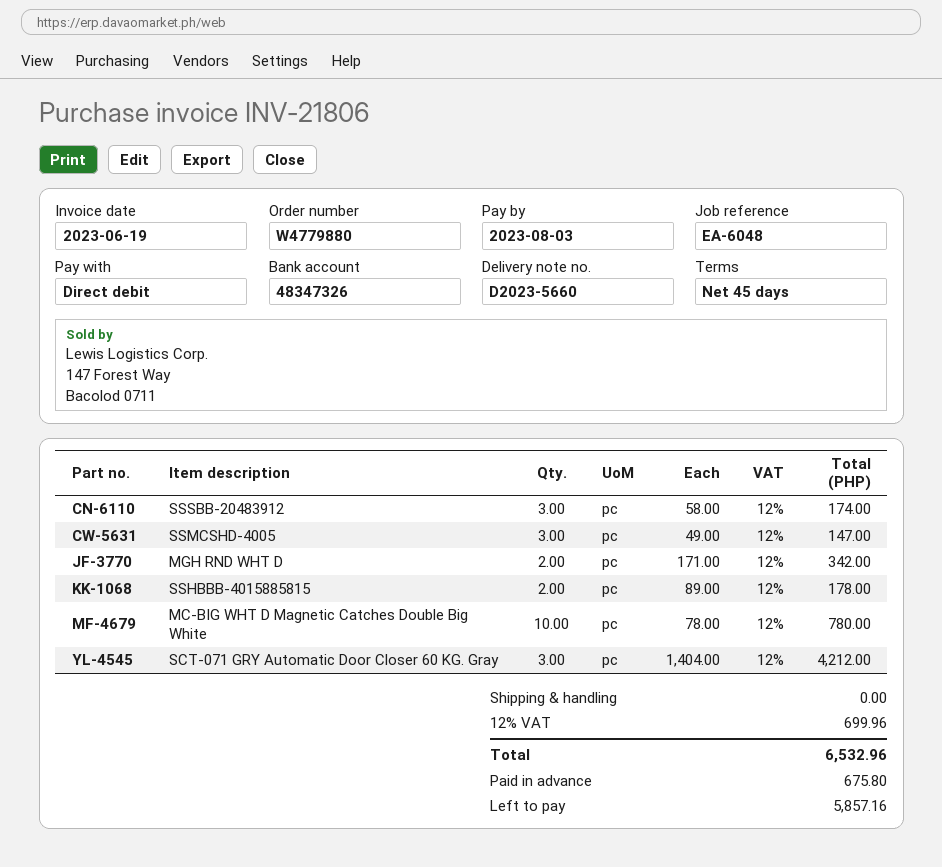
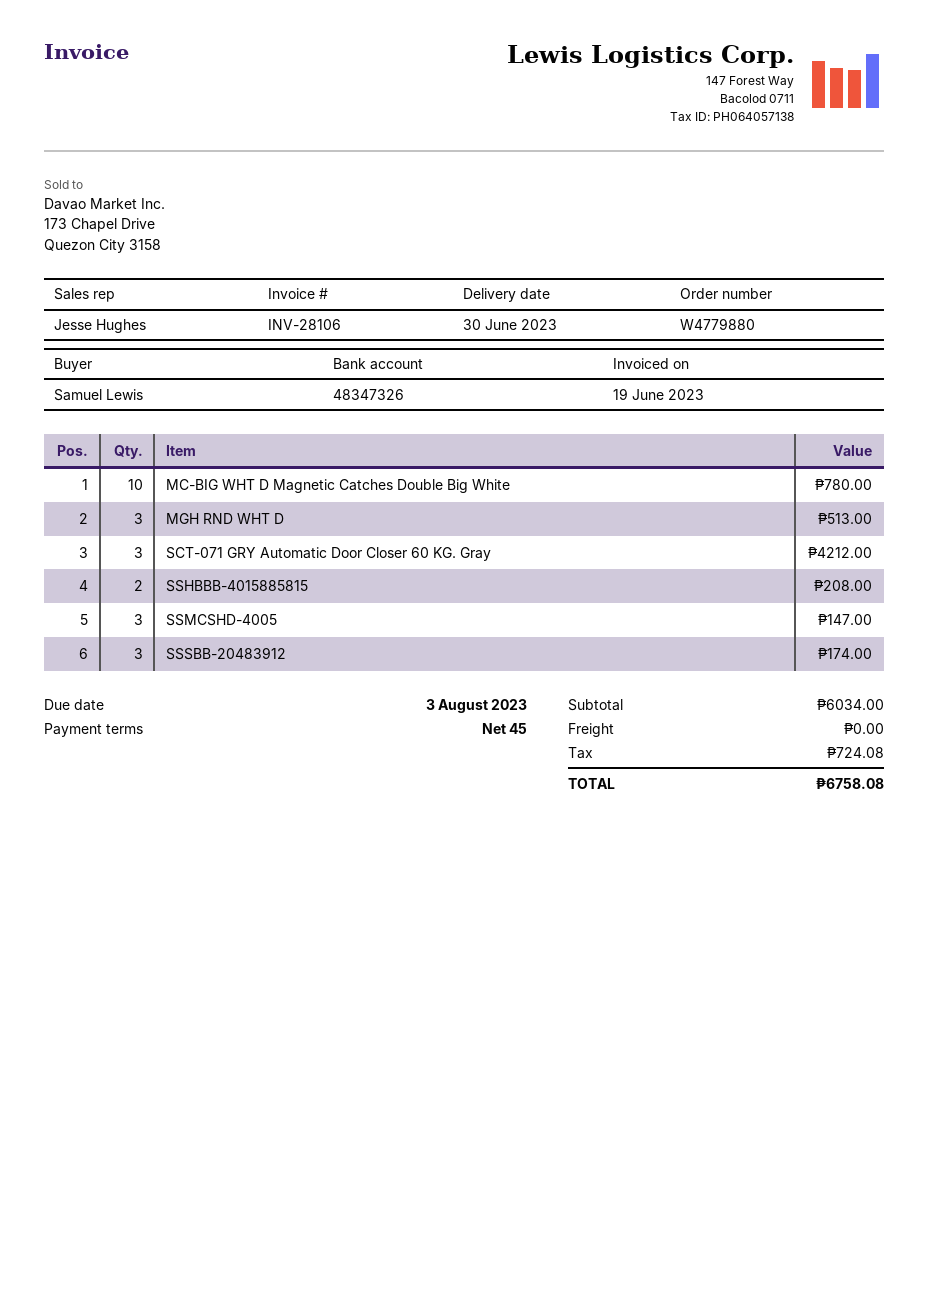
invoice number: INV-21806 -> INV-28106
MGH RND WHT D: 2 for 342.00 -> 3 for 513.00
SSHBBB-4015885815: 2 for 178.00 -> 2 for 208.00
tax: 699.96 -> 724.08
total: 6532.96 -> 6758.08

